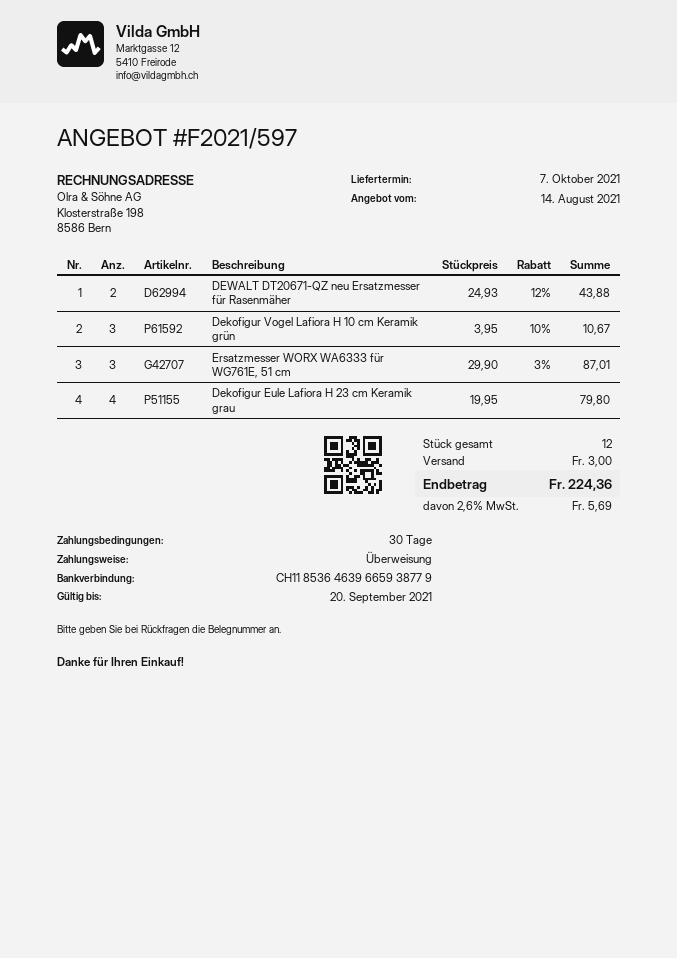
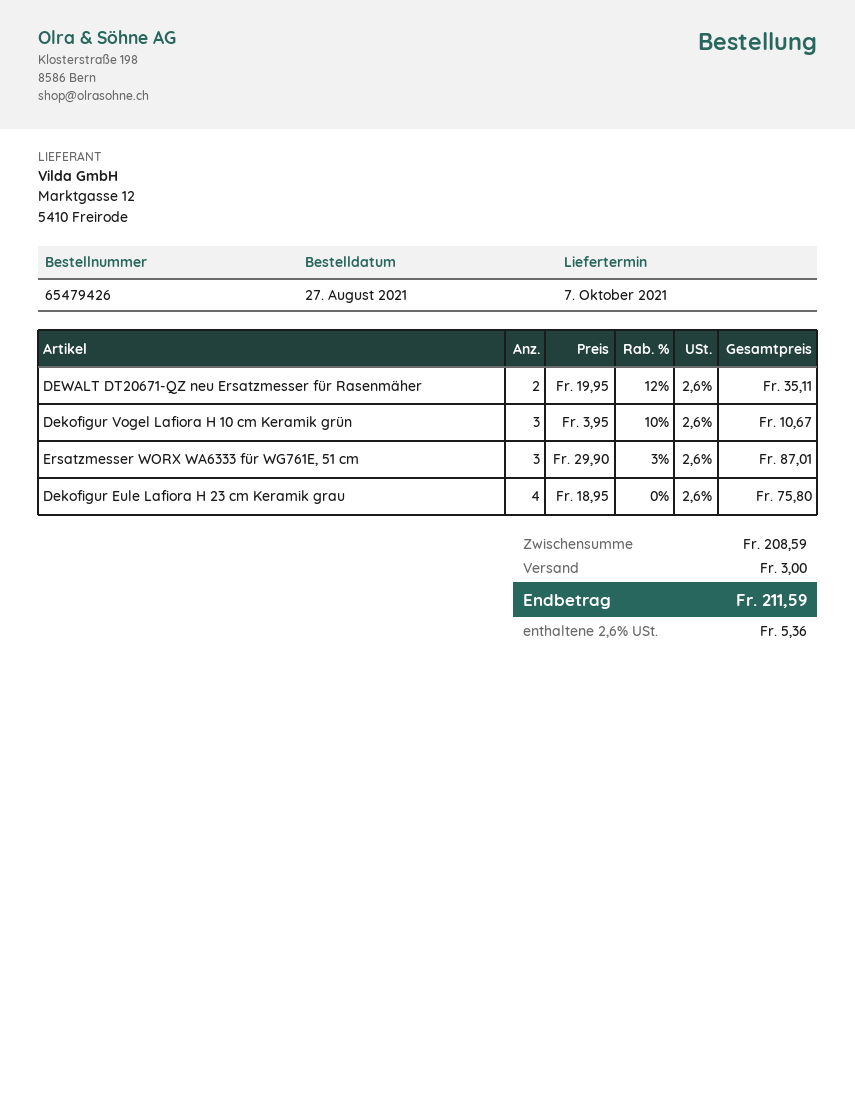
DEWALT DT20671-QZ neu Ersatzmesser für Rasenmäher: 2 x 24.93 - 12% = 43.88 -> 2 x 19.95 - 12% = 35.11
Dekofigur Eule Lafiora H 23 cm Keramik grau: 4 x 19.95 = 79.80 -> 4 x 18.95 = 75.80
tax: 2.6% = 5.69 -> 2.6% = 5.36
total: 224.36 -> 211.59

